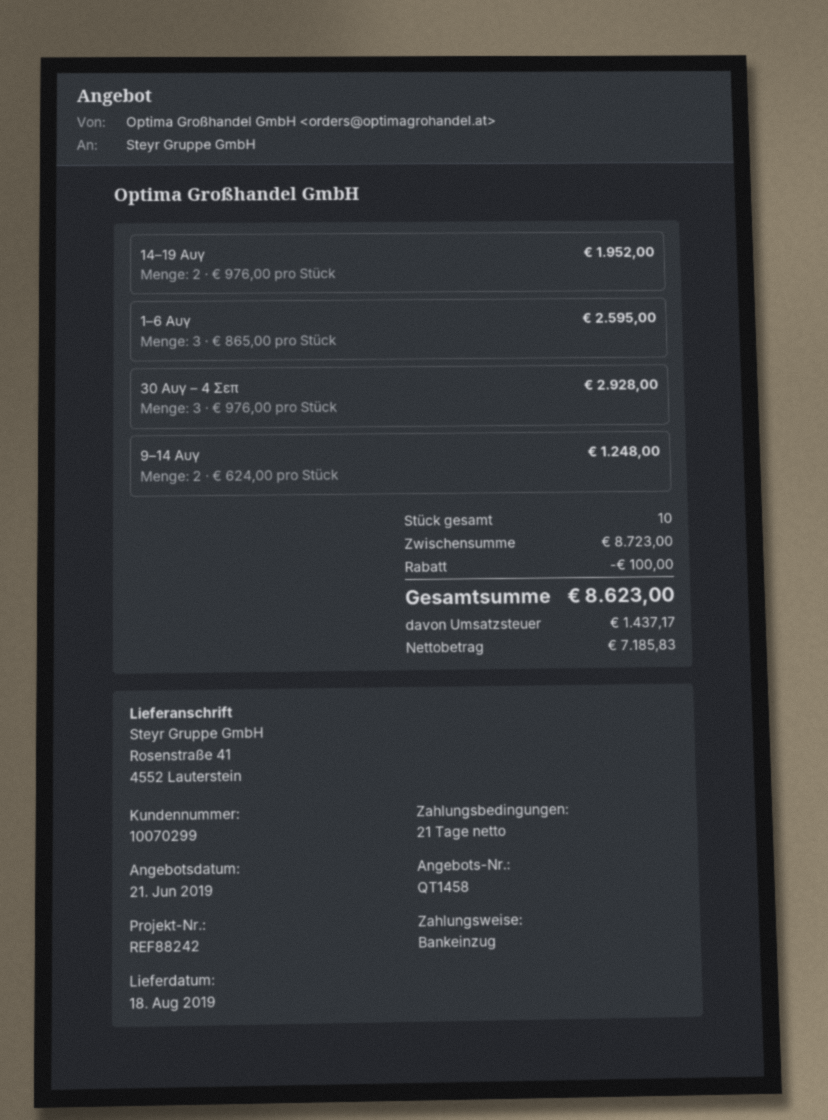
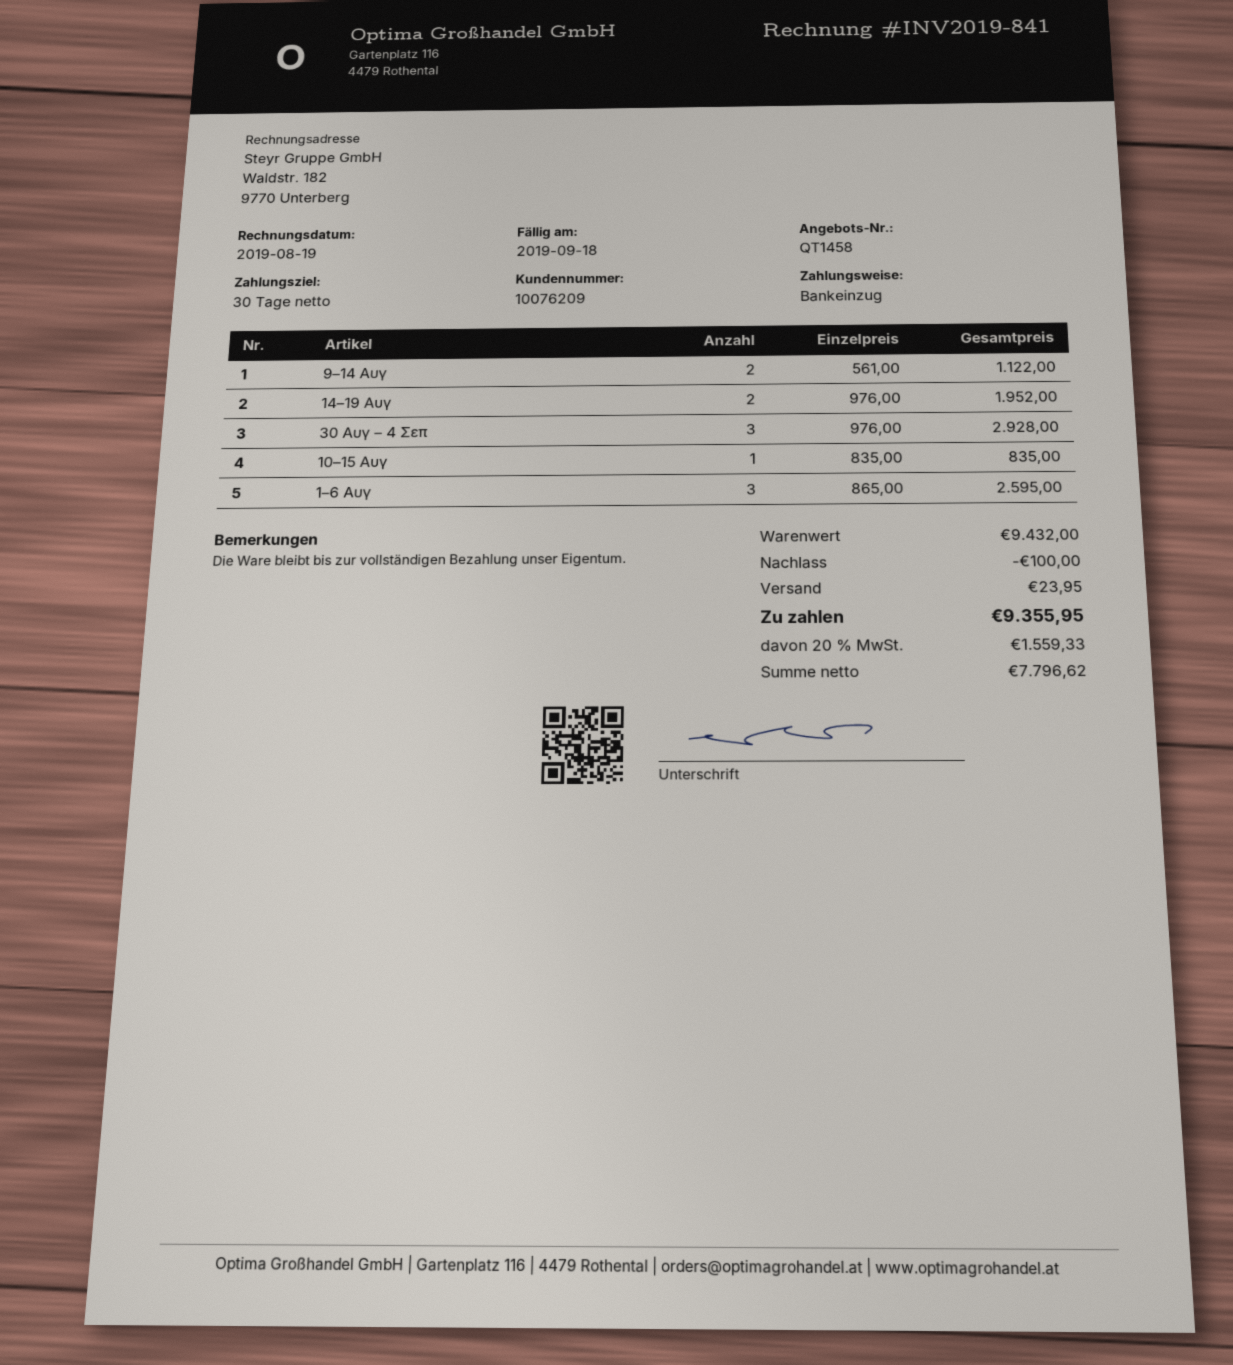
payment terms: 21 days -> 30 days
customer number: 10070299 -> 10076209
9–14 Αυγ: 2 x 624.00 = 1248.00 -> 2 x 561.00 = 1122.00
10–15 Αυγ: none -> 1 x 835.00 = 835.00
subtotal: 8723.00 -> 9432.00
shipping: none -> 23.95
net: 7185.83 -> 7796.62
tax: 1437.17 -> 1559.33
total: 8623.00 -> 9355.95

